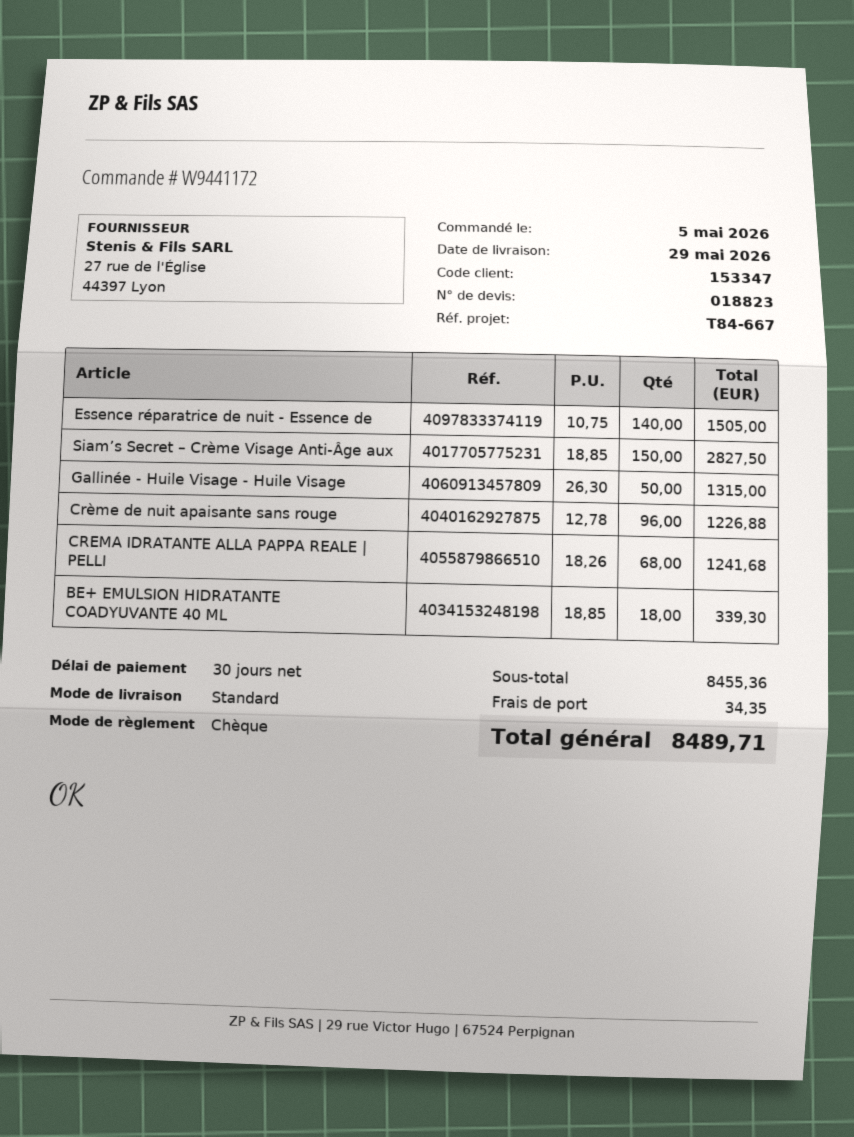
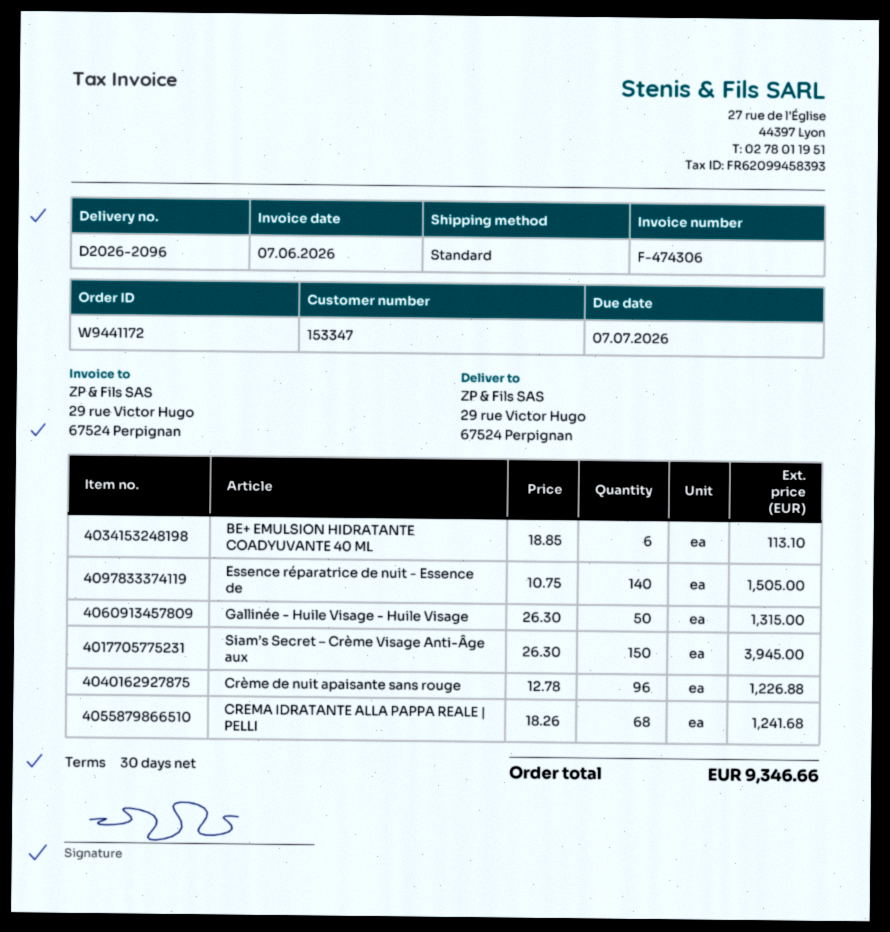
Siam’s Secret – Crème Visage Anti-Âge aux: 150 x 18.85 = 2827.50 -> 150 x 26.30 = 3945.00
BE+ EMULSION HIDRATANTE COADYUVANTE 40 ML: 18 x 18.85 = 339.30 -> 6 x 18.85 = 113.10
shipping: 34.35 -> none
total: 8489.71 -> 9346.66

